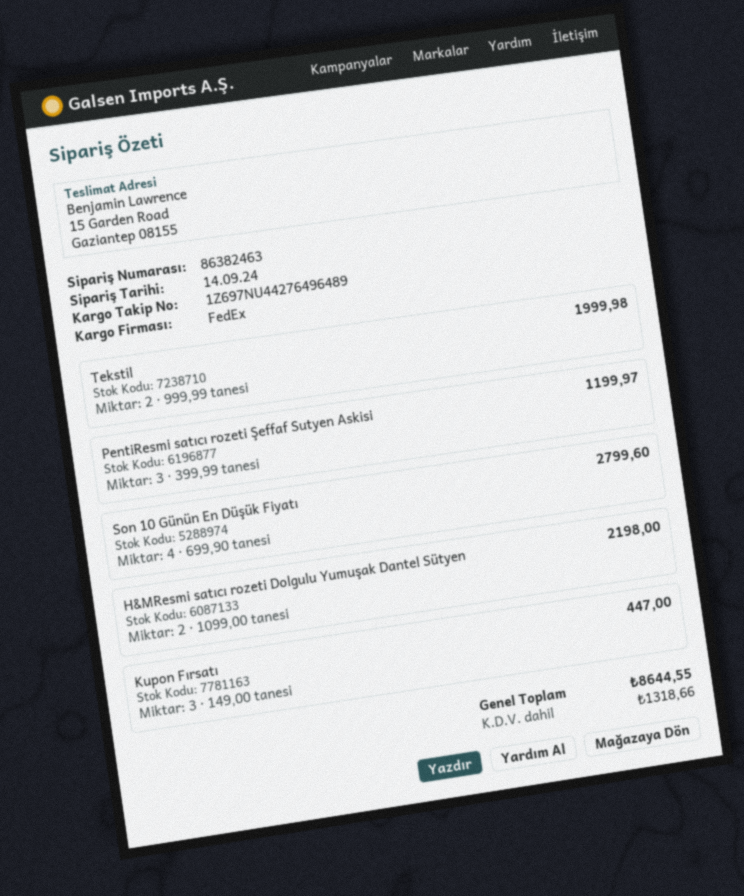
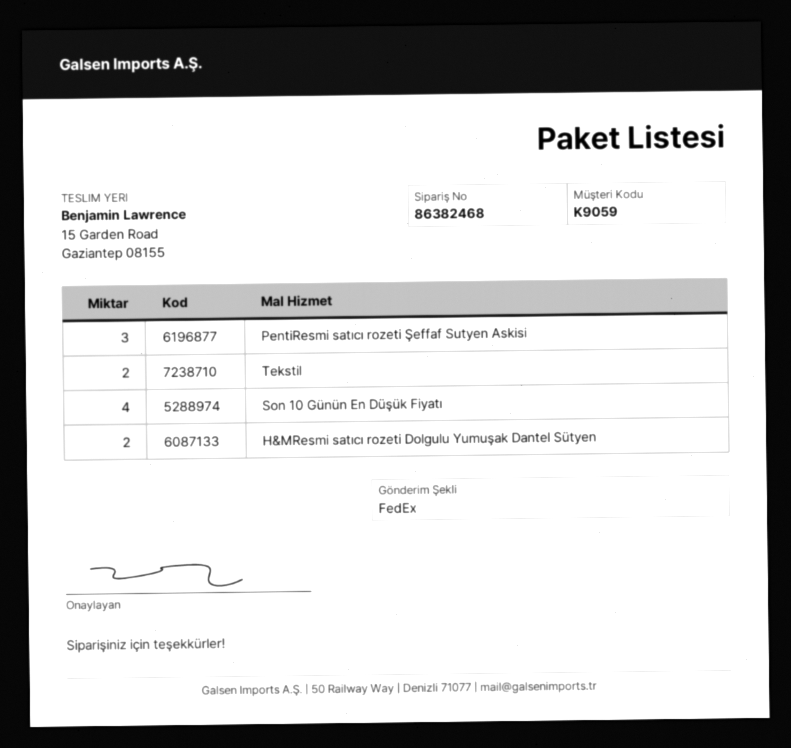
order number: 86382463 -> 86382468
Kupon Fırsatı: 3 -> none

